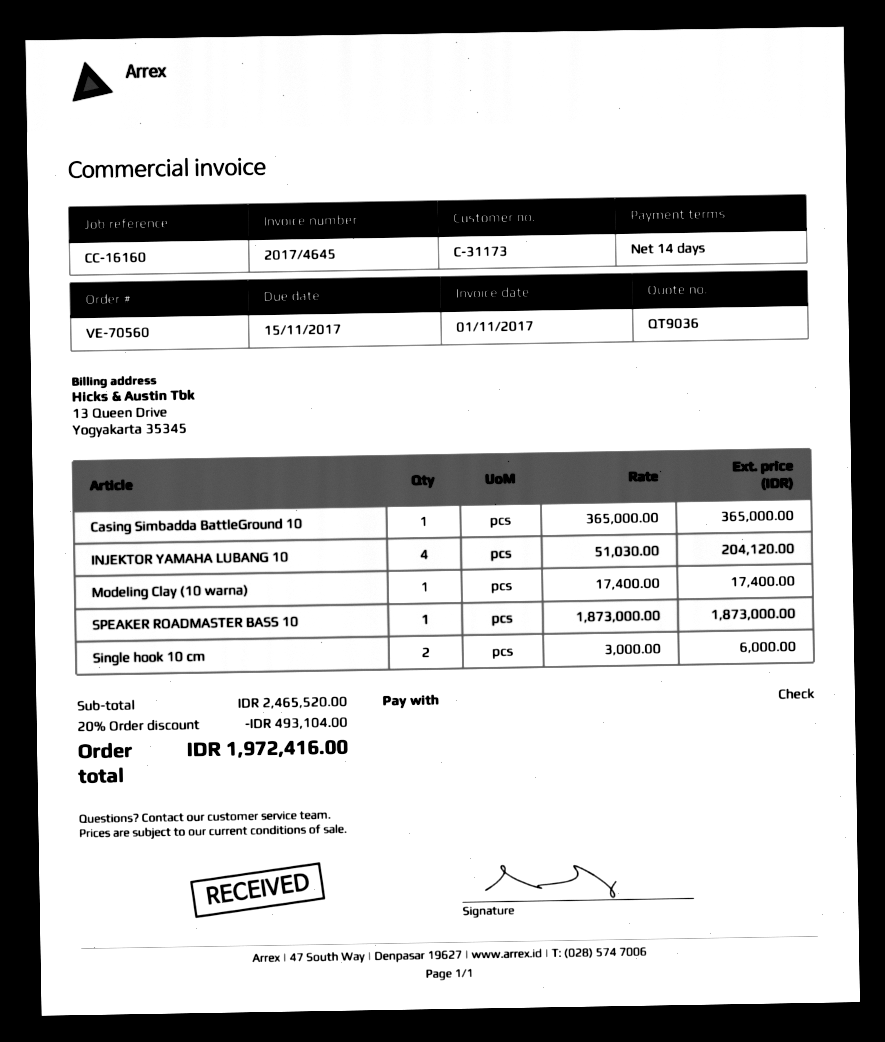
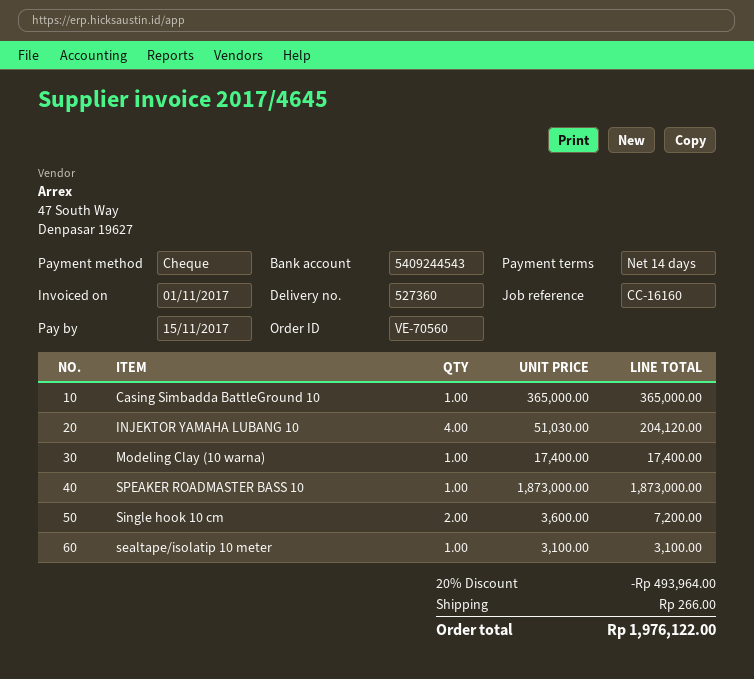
Single hook 10 cm: 2 x 3000.00 = 6000.00 -> 2 x 3600.00 = 7200.00
sealtape/isolatip 10 meter: none -> 1 x 3100.00 = 3100.00
discount: 20% = 493104.00 -> 20% = 493964.00
shipping: none -> 266.00
total: 1972416.00 -> 1976122.00

